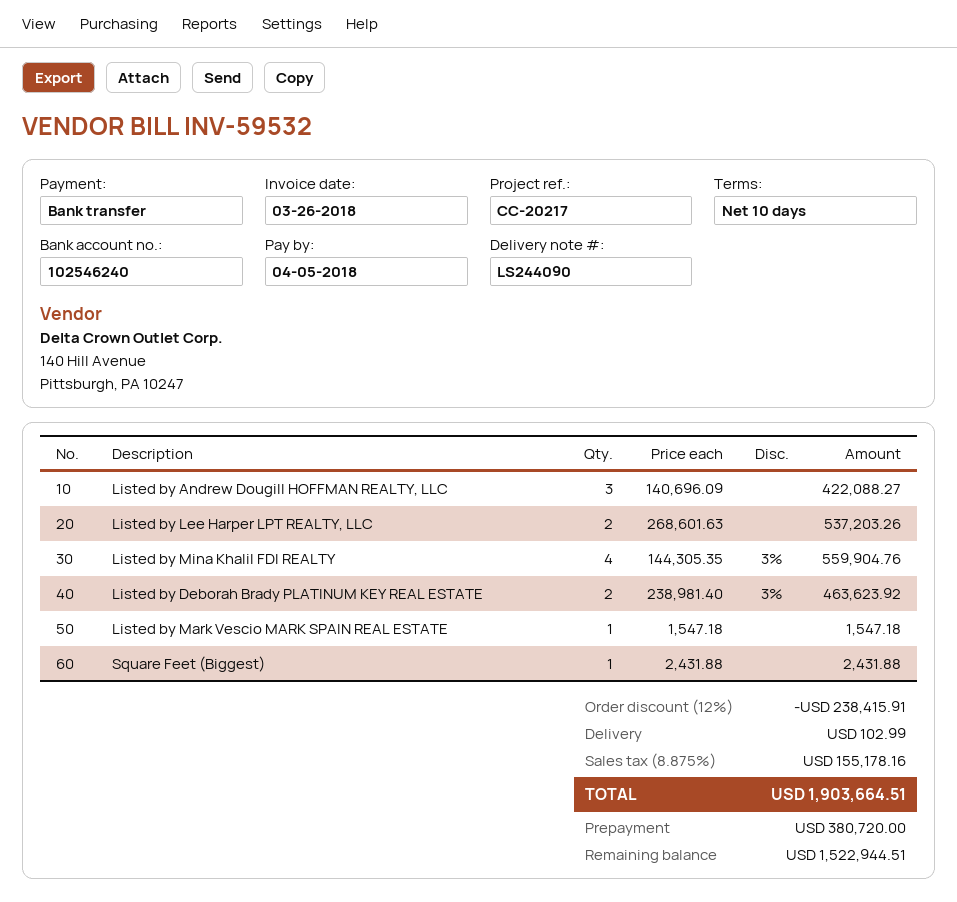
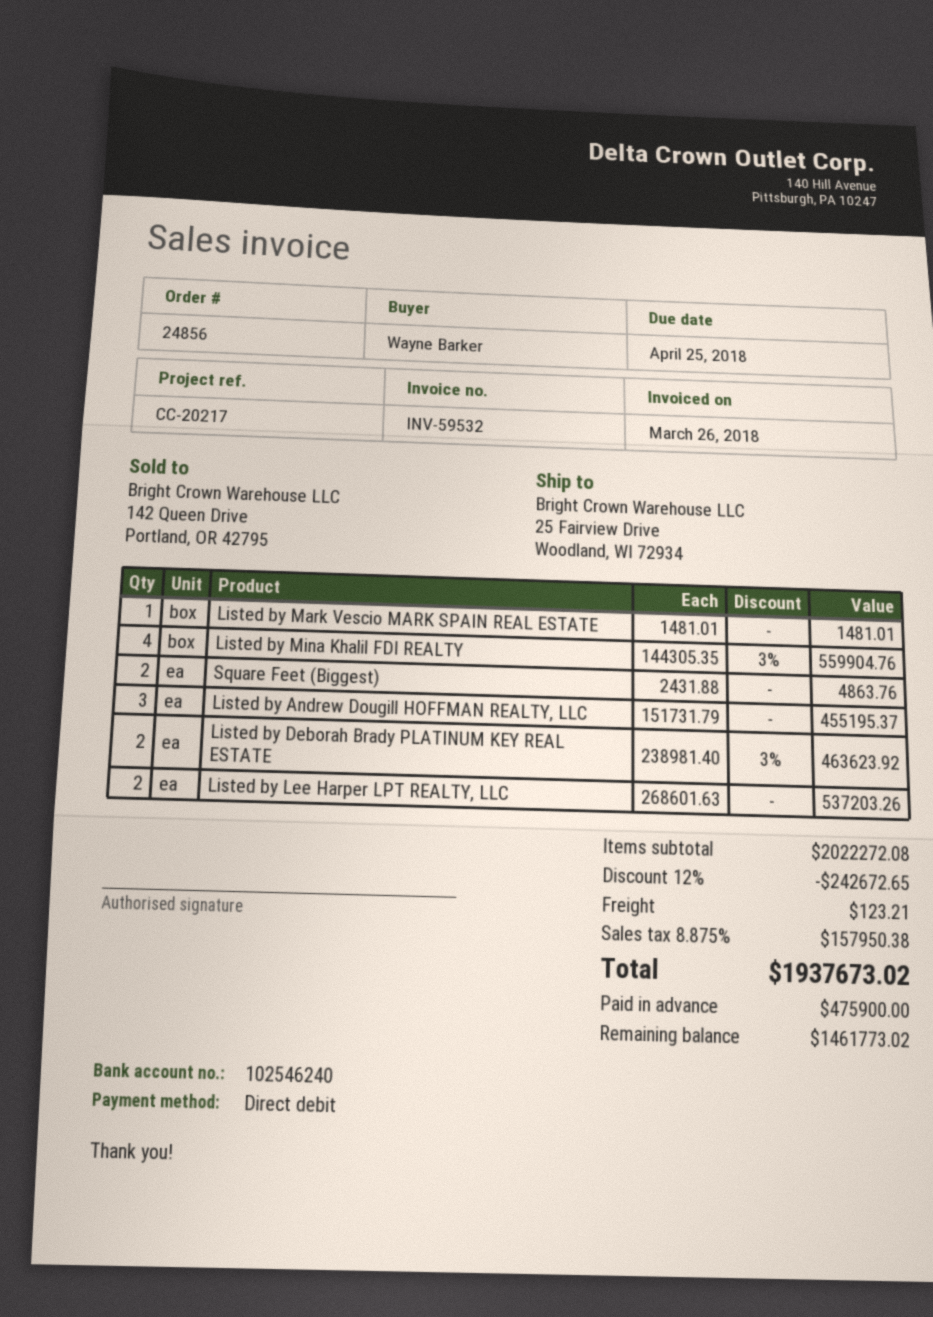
due date: 2018-04-05 -> 2018-04-25
payment method: bank transfer -> direct debit
Listed by Andrew Dougill HOFFMAN REALTY, LLC: 3 x 140696.09 = 422088.27 -> 3 x 151731.79 = 455195.37
Listed by Mark Vescio MARK SPAIN REAL ESTATE: 1 x 1547.18 = 1547.18 -> 1 x 1481.01 = 1481.01
Square Feet (Biggest): 1 x 2431.88 = 2431.88 -> 2 x 2431.88 = 4863.76
discount: 12% = 238415.91 -> 12% = 242672.65
shipping: 102.99 -> 123.21
tax: 8.875% = 155178.16 -> 8.875% = 157950.38
total: 1903664.51 -> 1937673.02
deposit: 380720.00 -> 475900.00
balance: 1522944.51 -> 1461773.02

